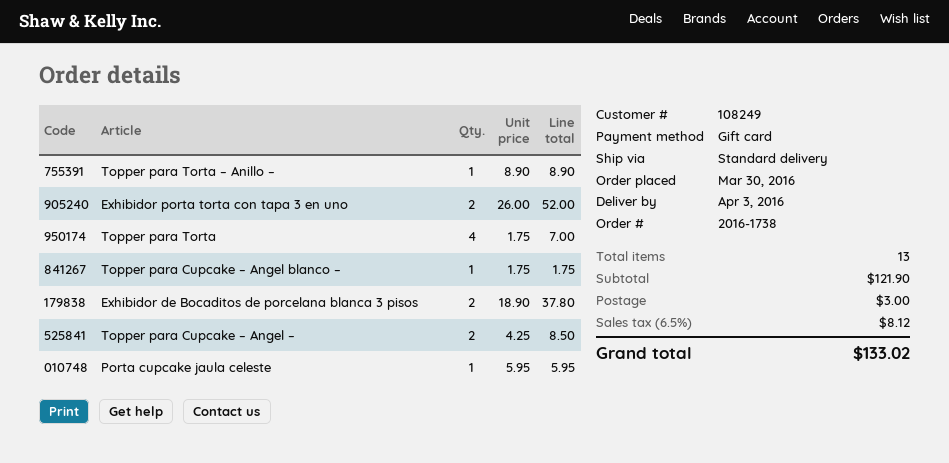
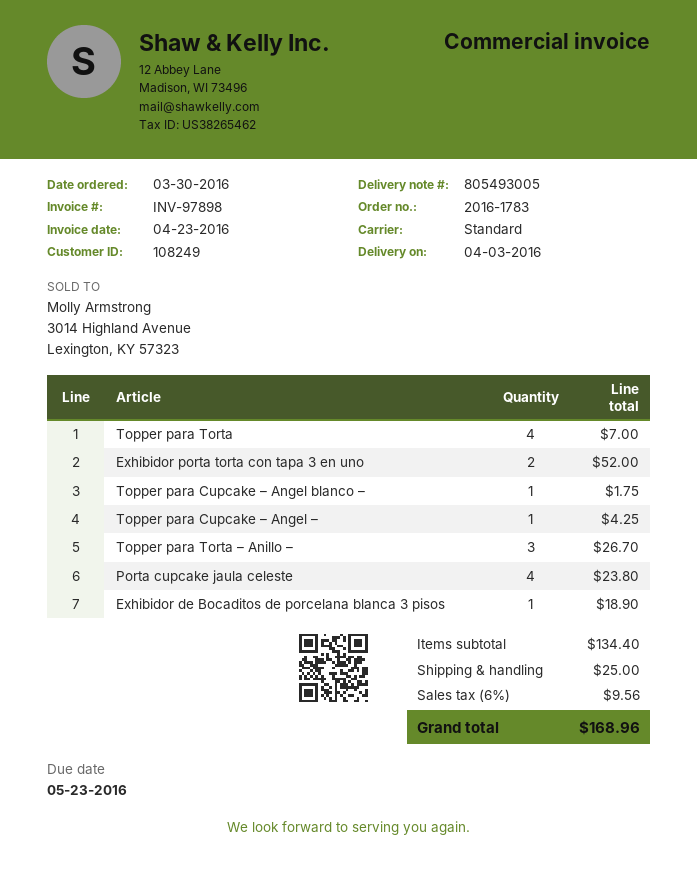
order number: 2016-1738 -> 2016-1783
Topper para Torta – Anillo –: 1 for 8.90 -> 3 for 26.70
Exhibidor de Bocaditos de porcelana blanca 3 pisos: 2 for 37.80 -> 1 for 18.90
Topper para Cupcake – Angel –: 2 for 8.50 -> 1 for 4.25
Porta cupcake jaula celeste: 1 for 5.95 -> 4 for 23.80
subtotal: 121.90 -> 134.40
shipping: 3.00 -> 25.00
tax: 6.5% = 8.12 -> 6% = 9.56
total: 133.02 -> 168.96

